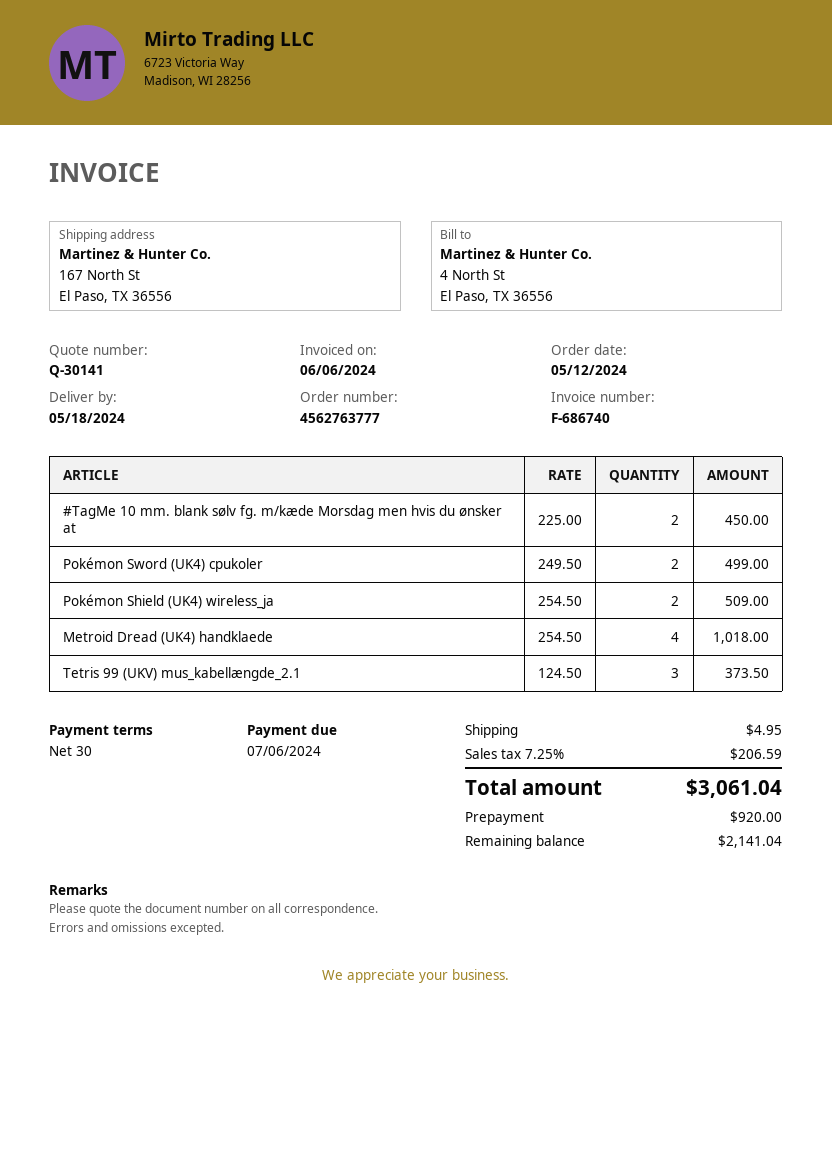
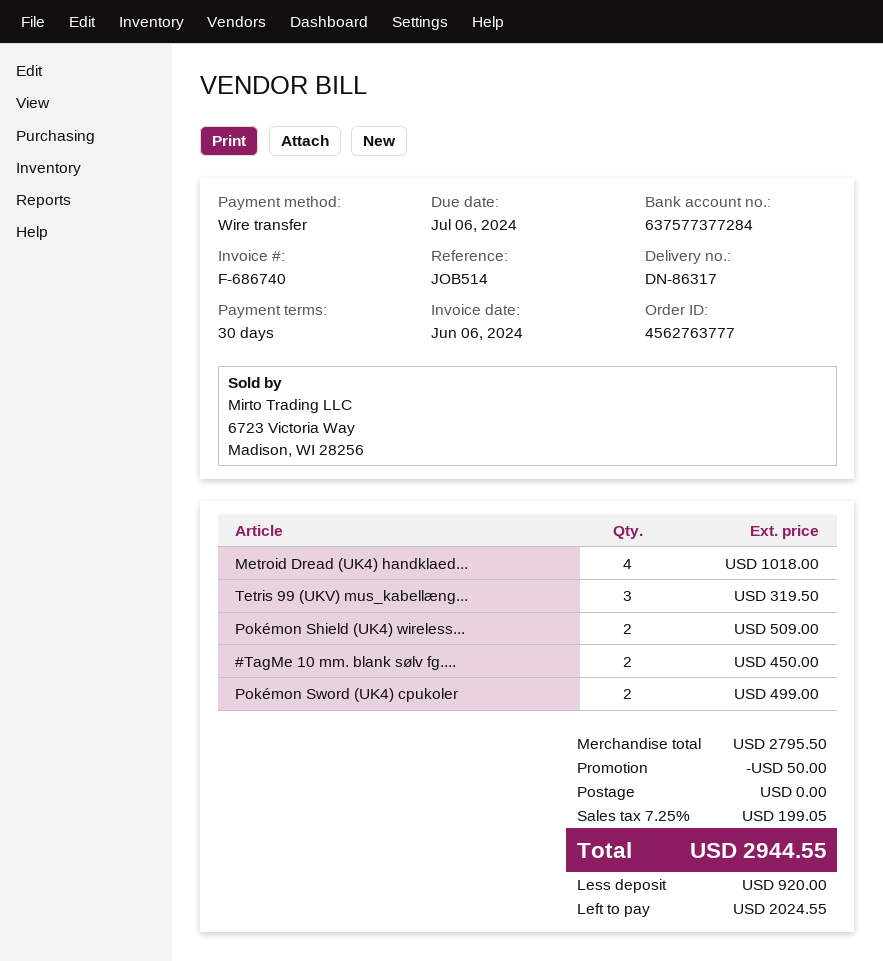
Tetris 99 (UKV) mus_kabellængde_2.1: 3 for 373.50 -> 3 for 319.50
discount: none -> 50.00
shipping: 4.95 -> 0.00
tax: 7.25% = 206.59 -> 7.25% = 199.05
total: 3061.04 -> 2944.55
balance: 2141.04 -> 2024.55

